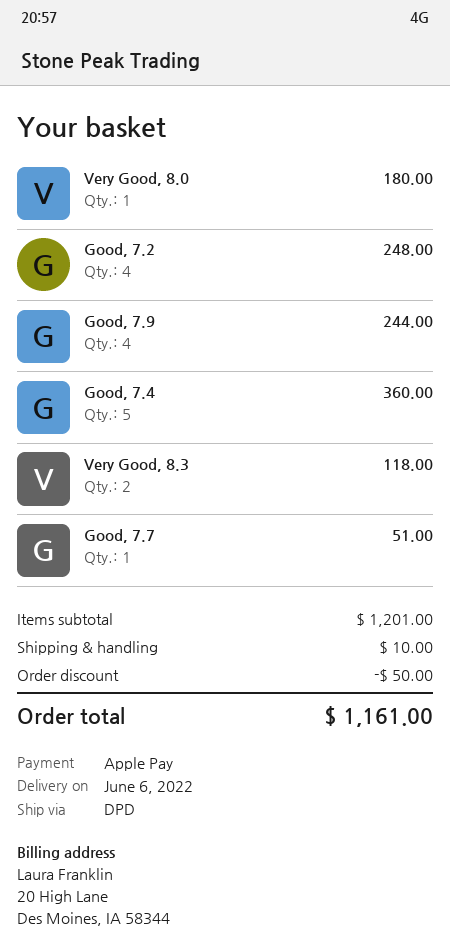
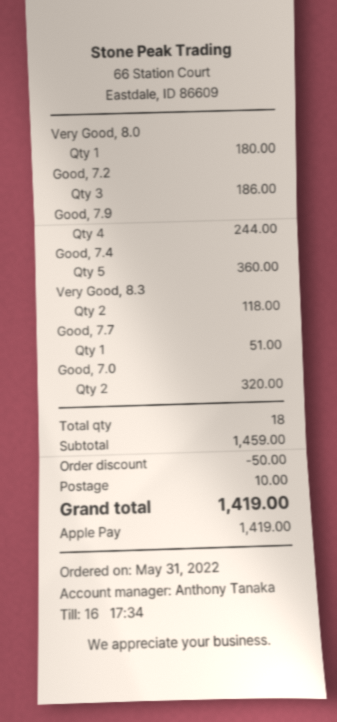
Good, 7.2: 4 for 248.00 -> 3 for 186.00
Good, 7.0: none -> 2 for 320.00
subtotal: 1201.00 -> 1459.00
total: 1161.00 -> 1419.00

